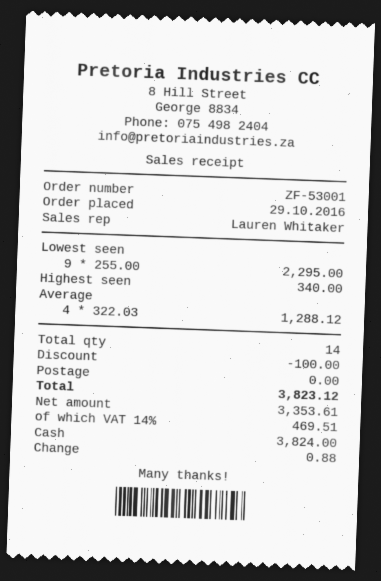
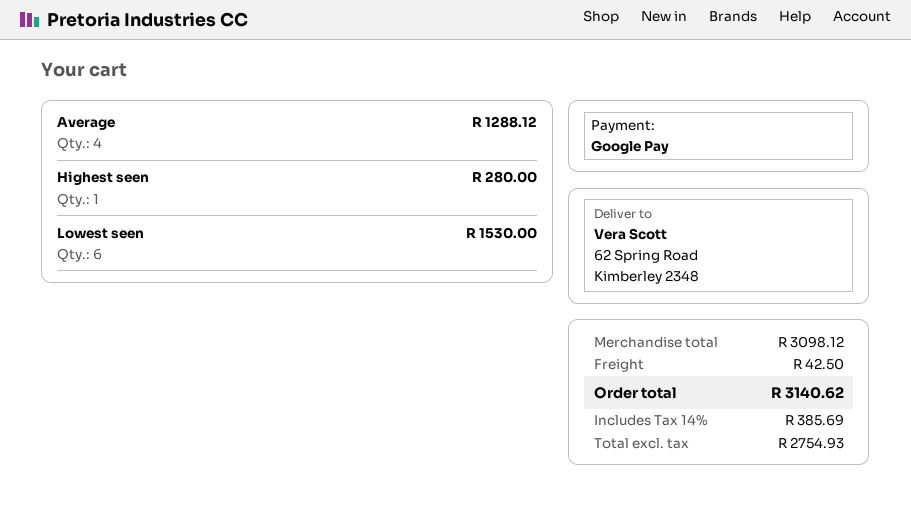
payment method: cash -> Google Pay
Lowest seen: 9 for 2295.00 -> 6 for 1530.00
Highest seen: 1 for 340.00 -> 1 for 280.00
discount: 100.00 -> none
shipping: 0.00 -> 42.50
net: 3353.61 -> 2754.93
tax: 14% = 469.51 -> 14% = 385.69
total: 3823.12 -> 3140.62

